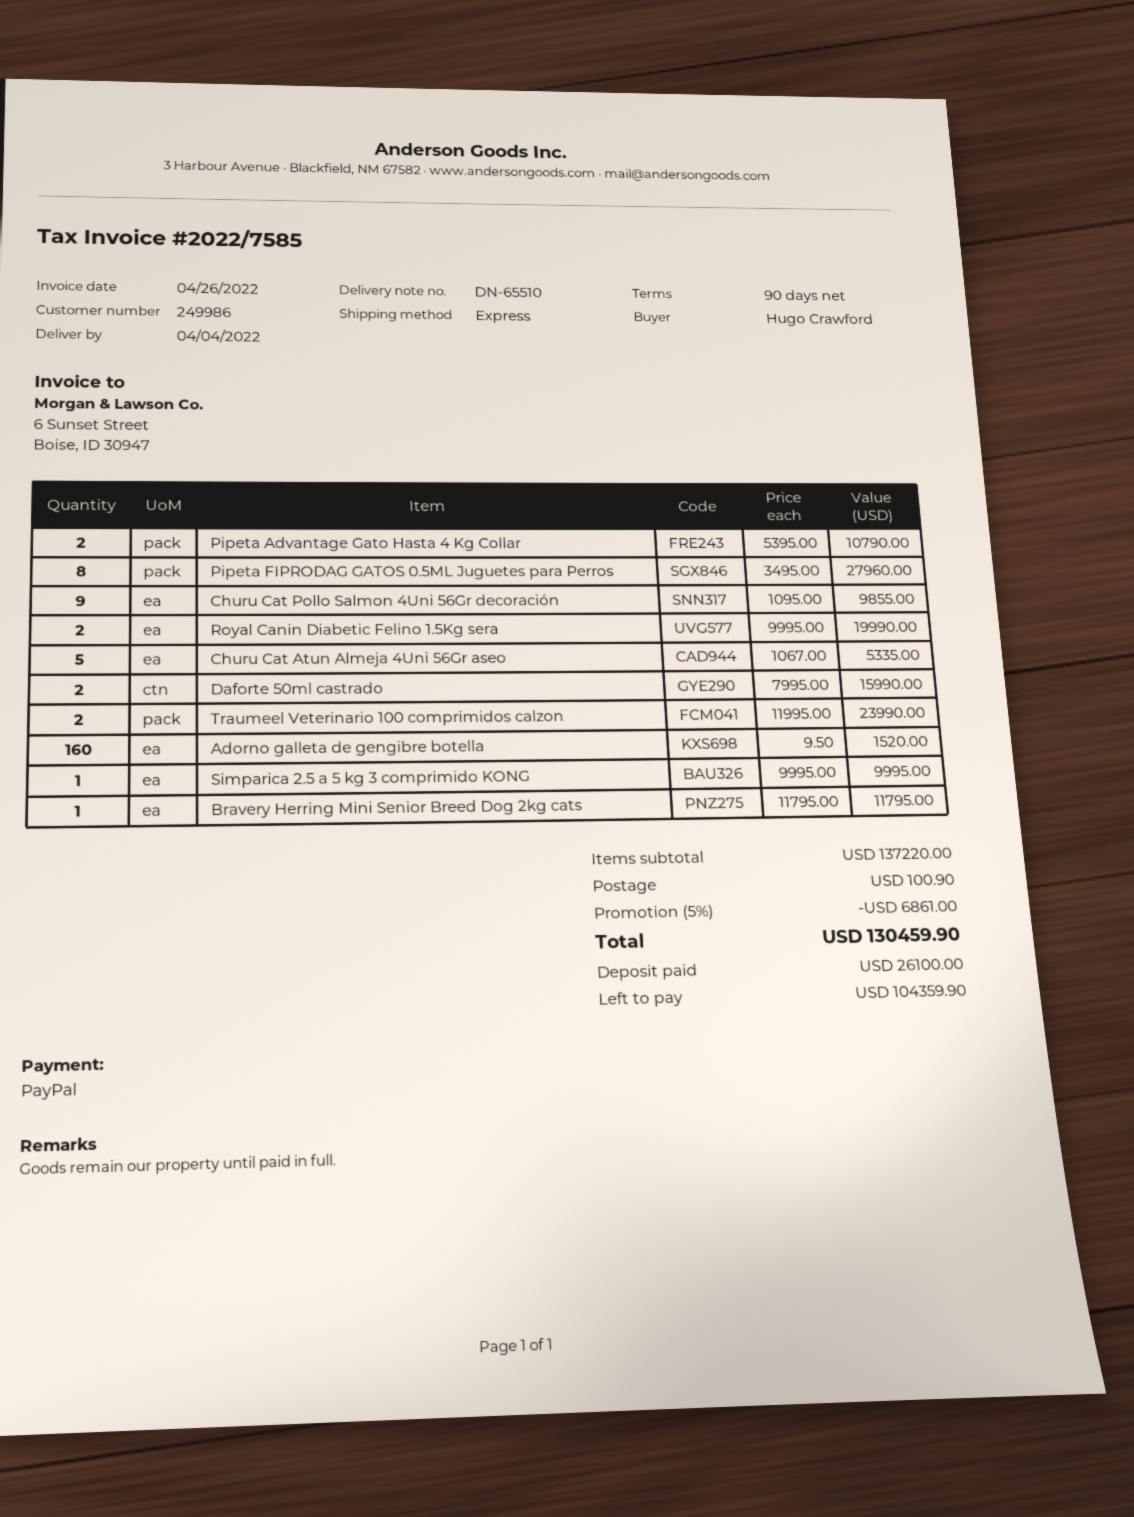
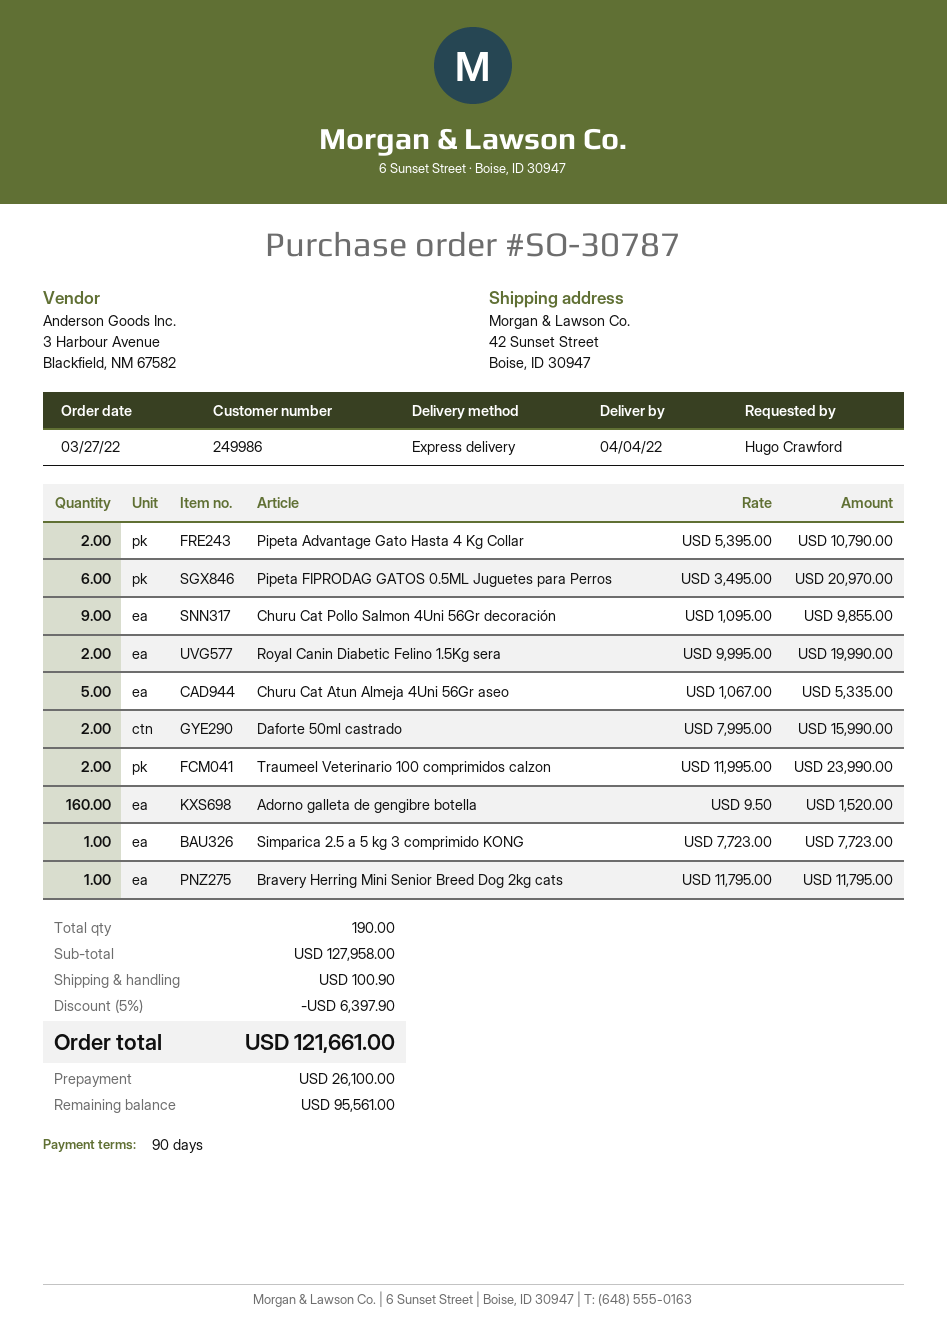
Pipeta FIPRODAG GATOS 0.5ML Juguetes para Perros: 8 x 3495.00 = 27960.00 -> 6 x 3495.00 = 20970.00
Simparica 2.5 a 5 kg 3 comprimido KONG: 1 x 9995.00 = 9995.00 -> 1 x 7723.00 = 7723.00
subtotal: 137220.00 -> 127958.00
discount: 5% = 6861.00 -> 5% = 6397.90
total: 130459.90 -> 121661.00
balance: 104359.90 -> 95561.00

